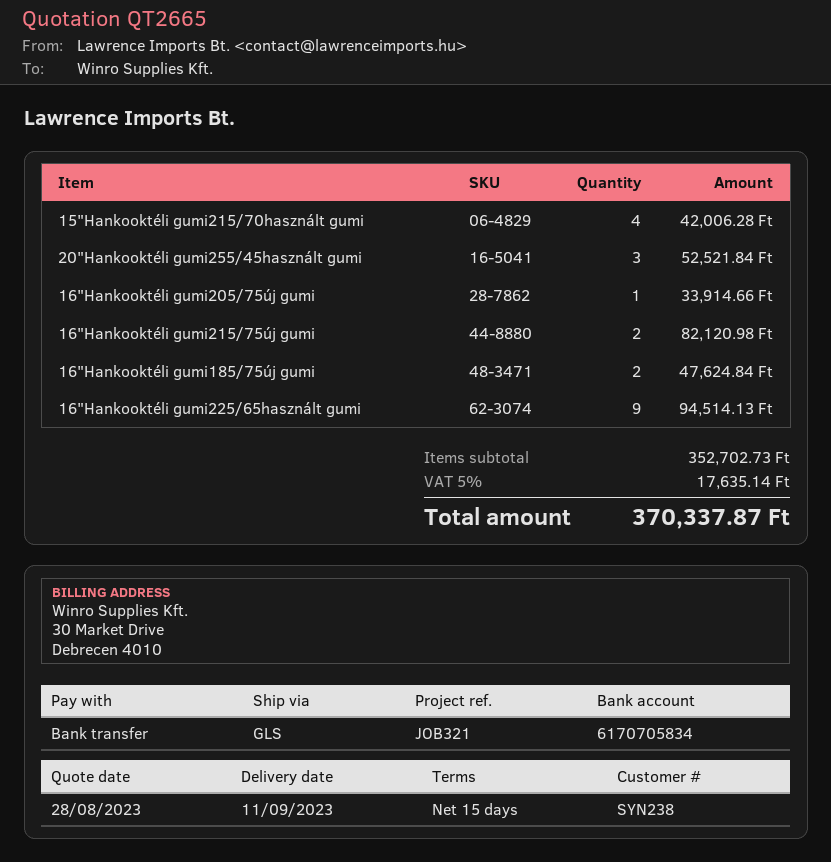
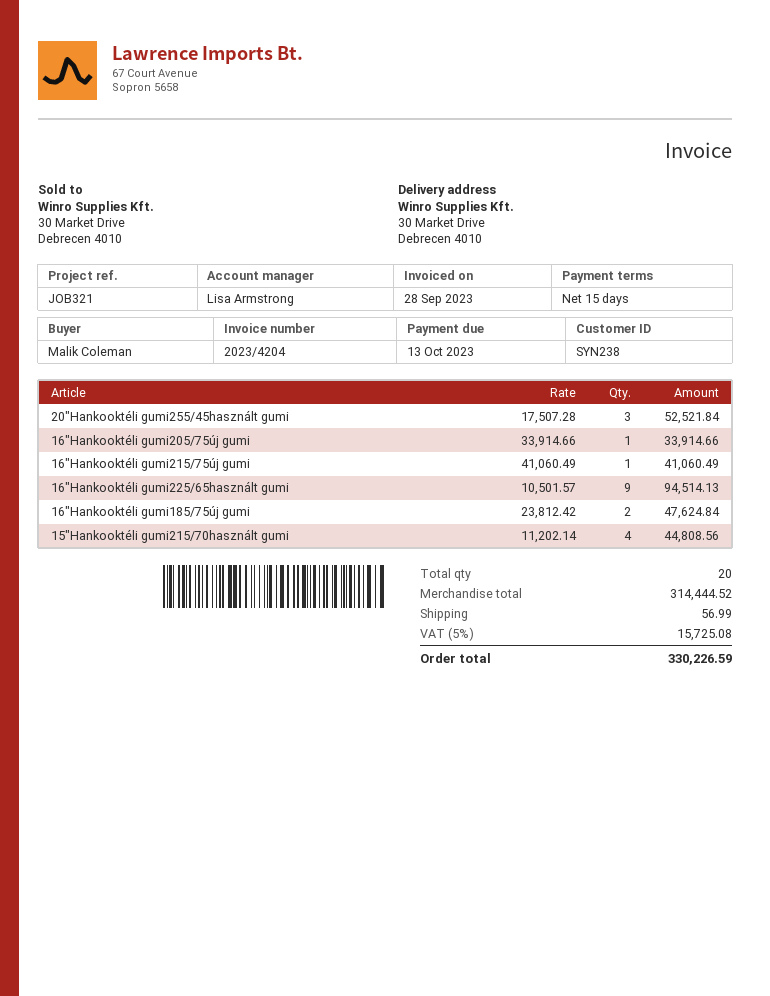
15"Hankooktéli gumi215/70használt gumi: 4 for 42006.28 -> 4 for 44808.56
16"Hankooktéli gumi215/75új gumi: 2 for 82120.98 -> 1 for 41060.49
subtotal: 352702.73 -> 314444.52
shipping: none -> 56.99
tax: 5% = 17635.14 -> 5% = 15725.08
total: 370337.87 -> 330226.59

